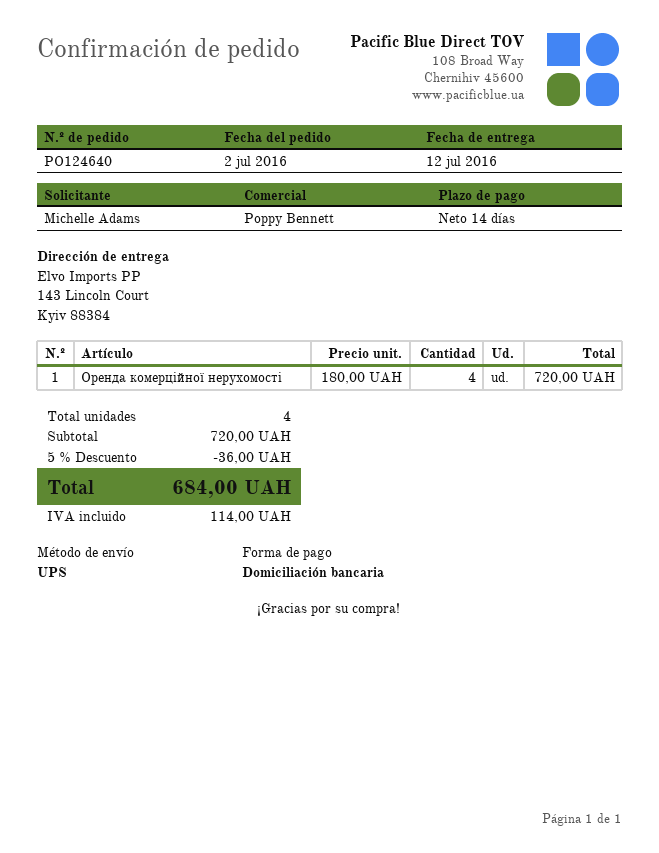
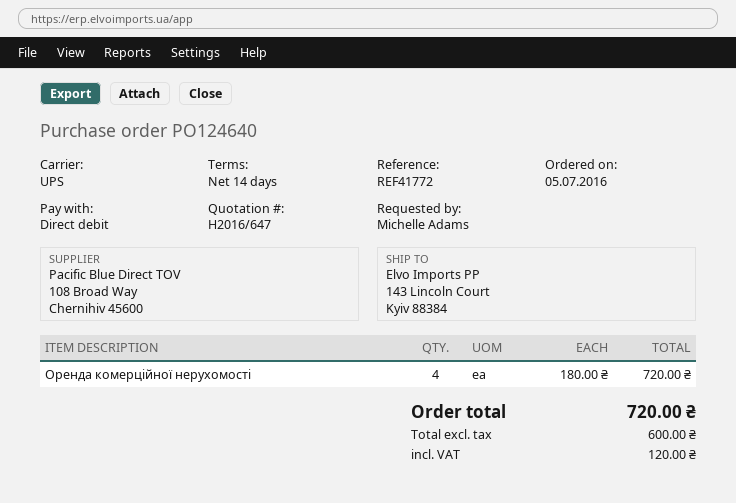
order date: 2016-07-02 -> 2016-07-05
discount: 5% = 36.00 -> none
tax: 114.00 -> 120.00
total: 684.00 -> 720.00

